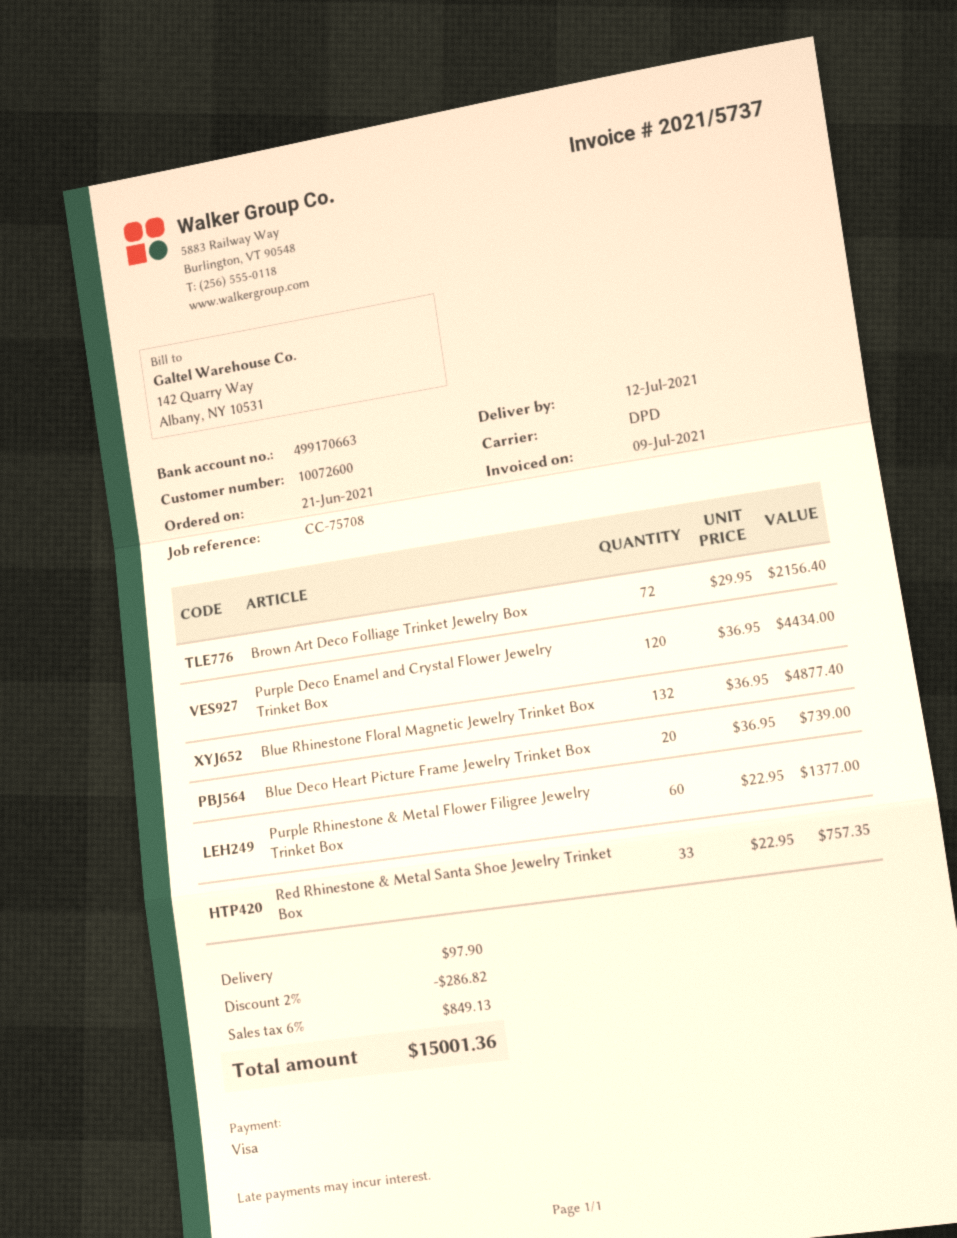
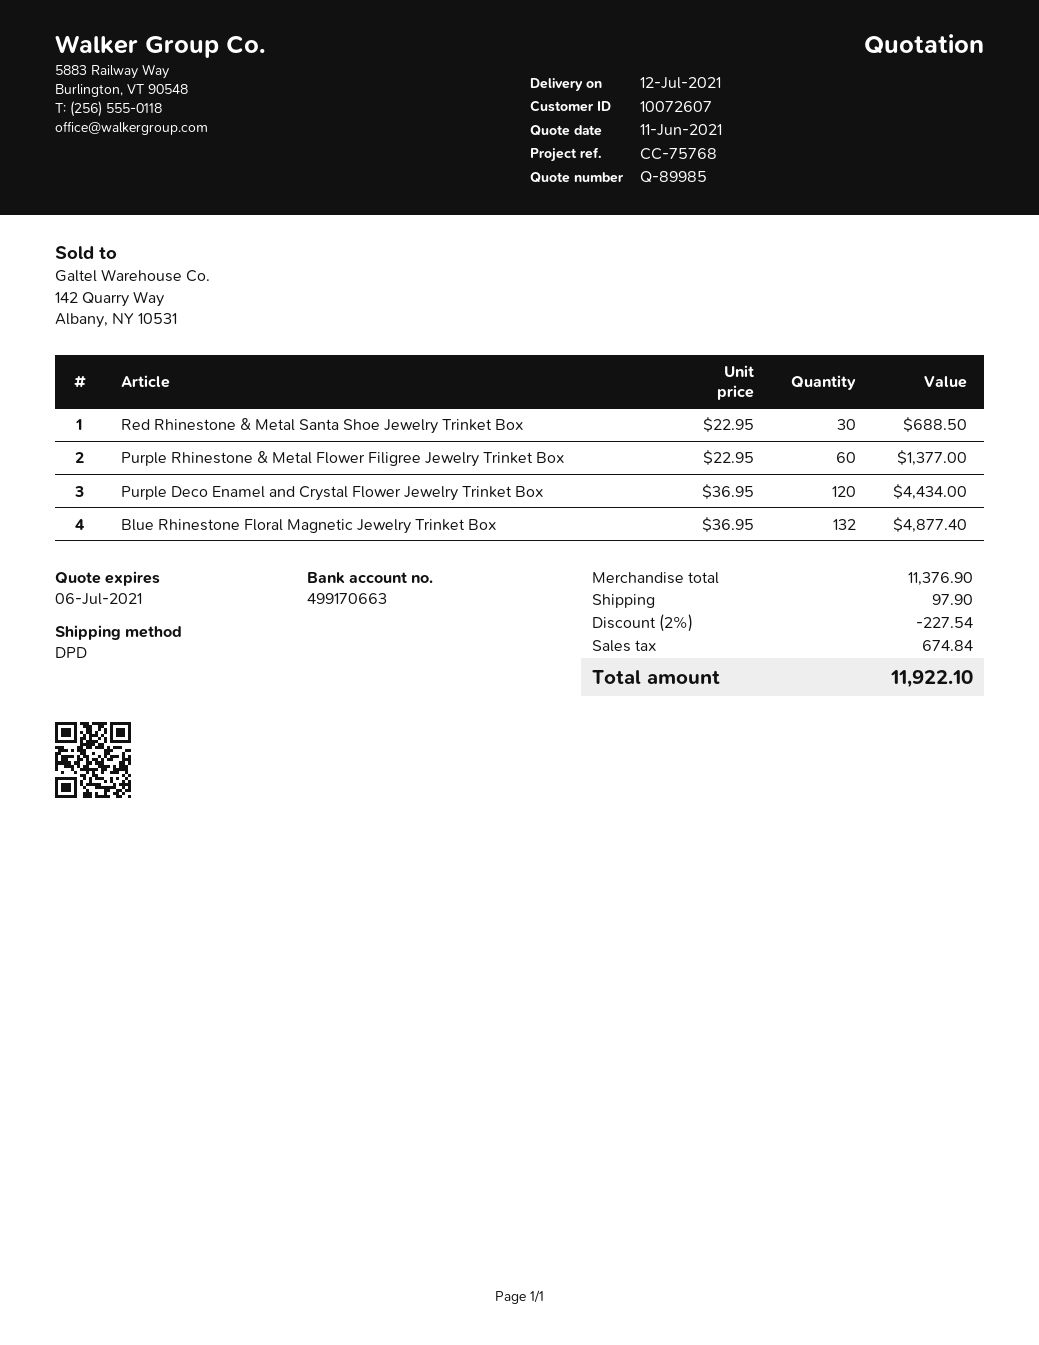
customer number: 10072600 -> 10072607
reference: CC-75708 -> CC-75768
Brown Art Deco Folliage Trinket Jewelry Box: 72 x 29.95 = 2156.40 -> none
Blue Deco Heart Picture Frame Jewelry Trinket Box: 20 x 36.95 = 739.00 -> none
Red Rhinestone & Metal Santa Shoe Jewelry Trinket Box: 33 x 22.95 = 757.35 -> 30 x 22.95 = 688.50
discount: 2% = 286.82 -> 2% = 227.54
tax: 849.13 -> 674.84
total: 15001.36 -> 11922.10

